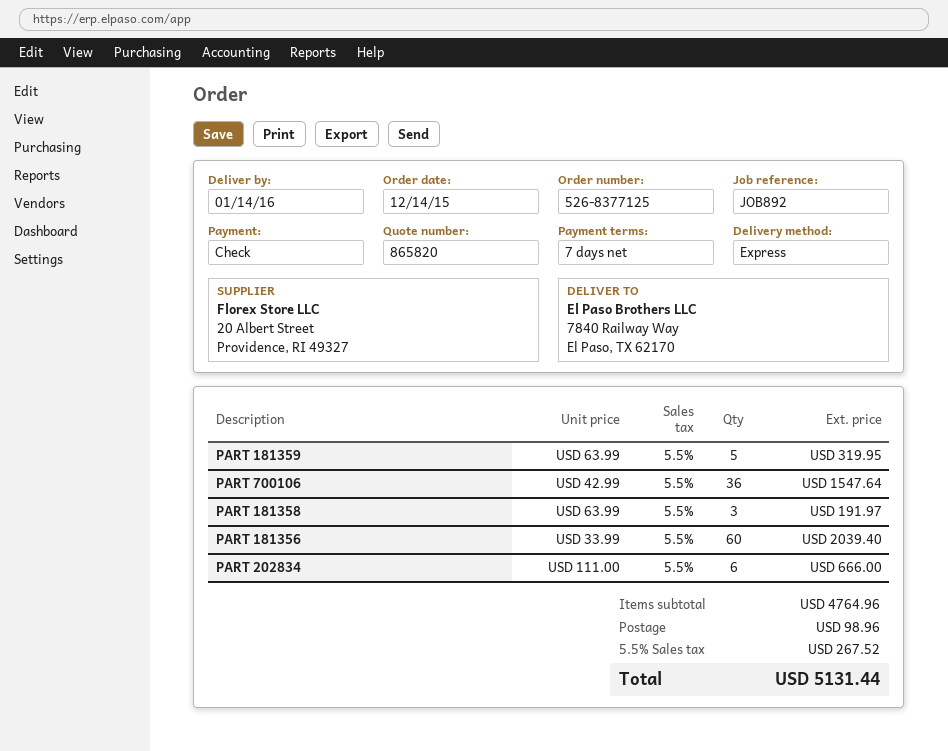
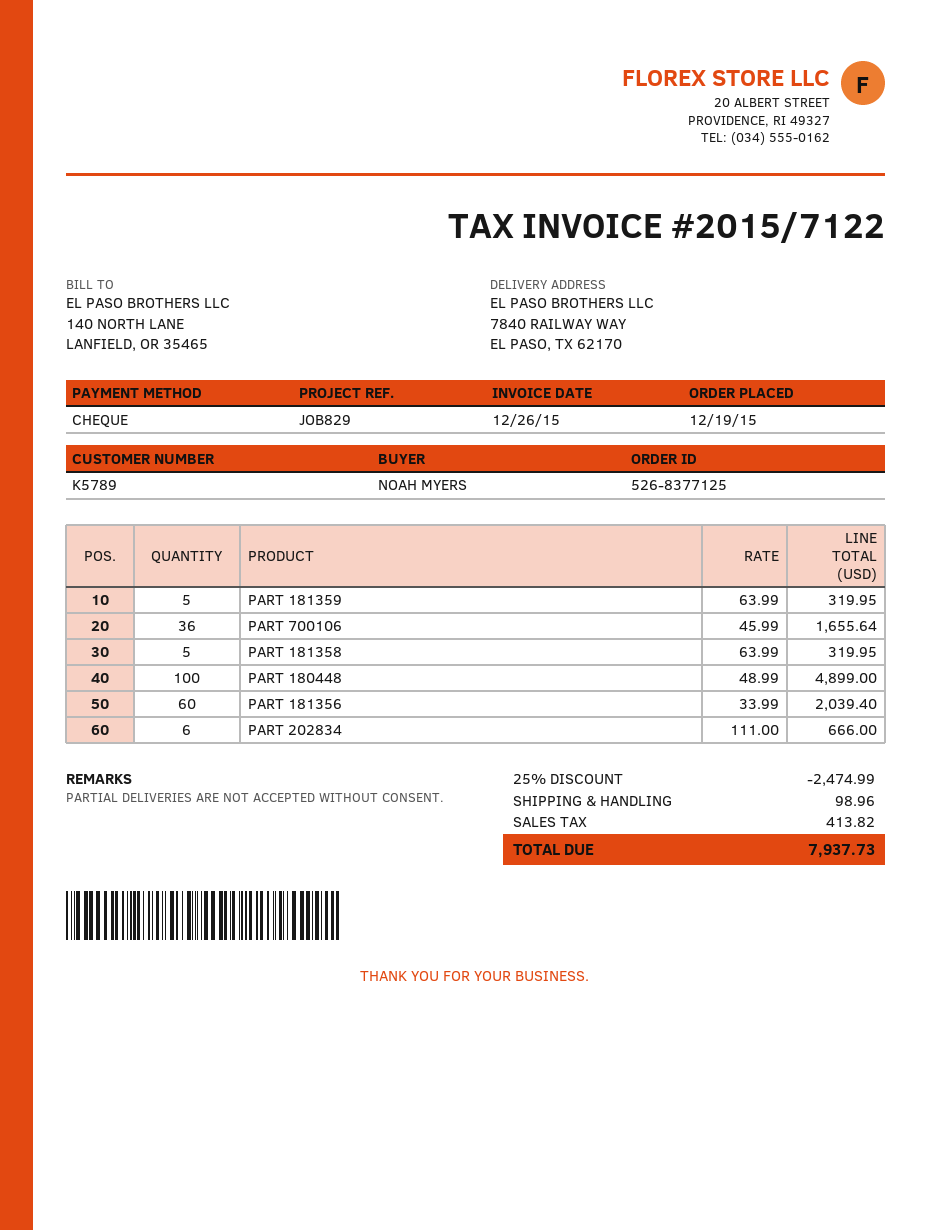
order date: 2015-12-14 -> 2015-12-19
reference: JOB892 -> JOB829
PART 700106: 36 x 42.99 = 1547.64 -> 36 x 45.99 = 1655.64
PART 181358: 3 x 63.99 = 191.97 -> 5 x 63.99 = 319.95
PART 180448: none -> 100 x 48.99 = 4899.00
discount: none -> 25% = 2474.99
tax: 267.52 -> 413.82
total: 5131.44 -> 7937.73

